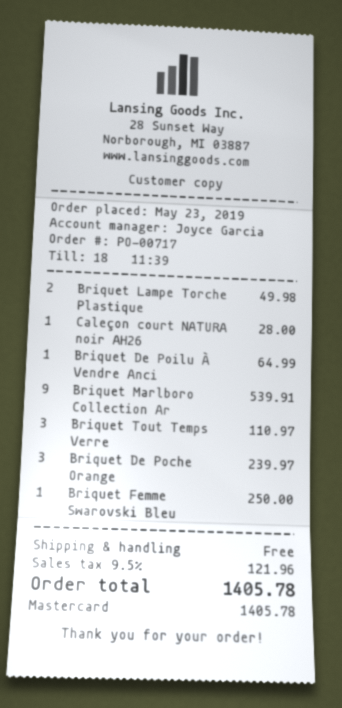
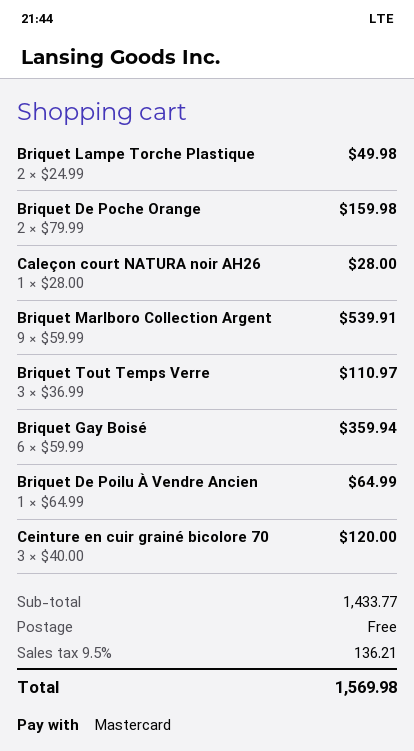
Briquet De Poche Orange: 3 for 239.97 -> 2 for 159.98
Briquet Femme Swarovski Bleu: 1 for 250.00 -> none
Briquet Gay Boisé: none -> 6 for 359.94
Ceinture en cuir grainé bicolore 70: none -> 3 for 120.00
tax: 9.5% = 121.96 -> 9.5% = 136.21
total: 1405.78 -> 1569.98

